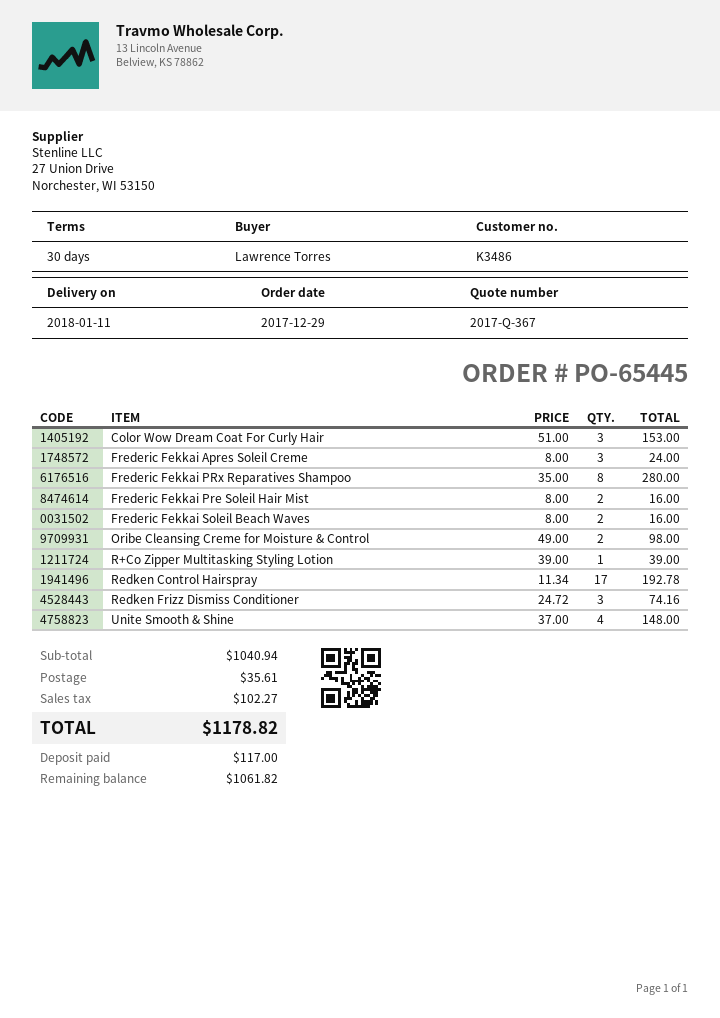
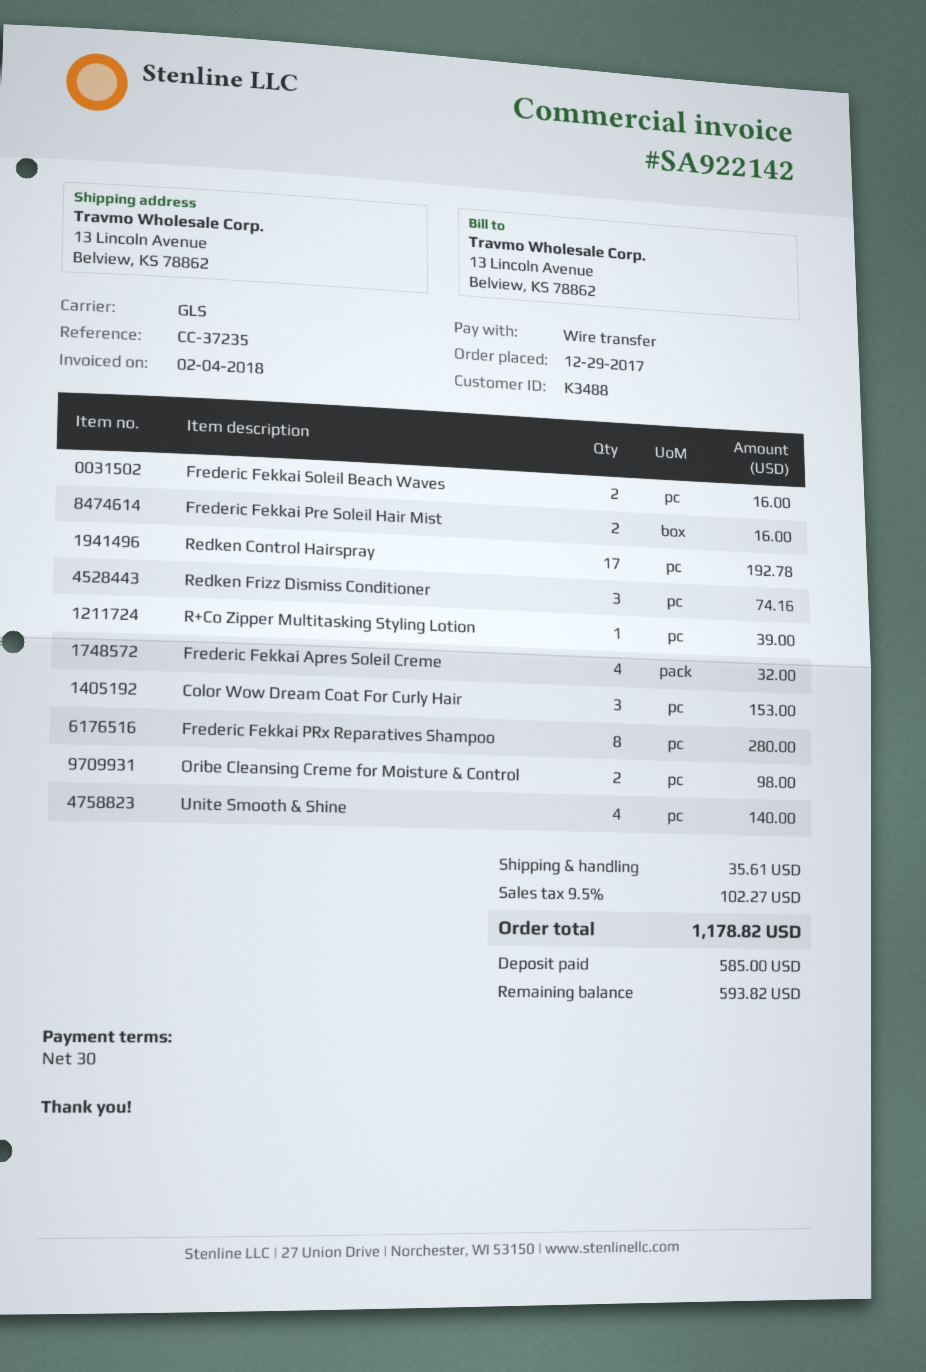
customer number: K3486 -> K3488
Frederic Fekkai Apres Soleil Creme: 3 for 24.00 -> 4 for 32.00
Unite Smooth & Shine: 4 for 148.00 -> 4 for 140.00
deposit: 117.00 -> 585.00
balance: 1061.82 -> 593.82

